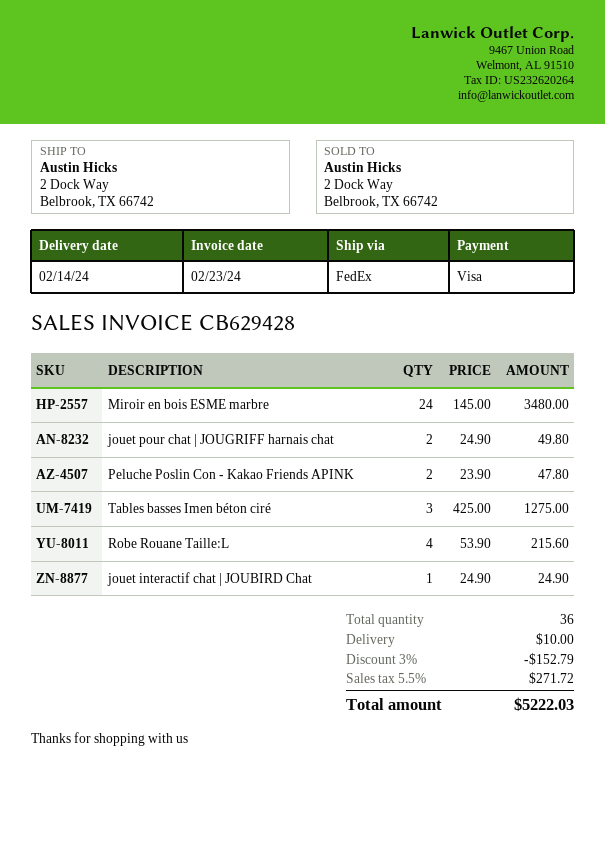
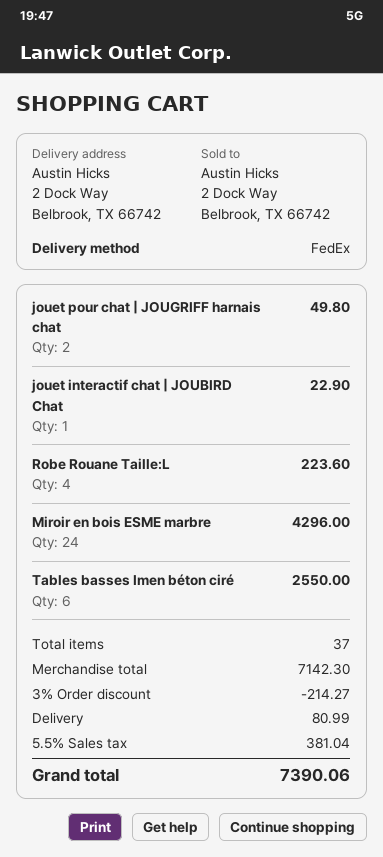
Miroir en bois ESME marbre: 24 for 3480.00 -> 24 for 4296.00
Peluche Poslin Con - Kakao Friends APINK: 2 for 47.80 -> none
Tables basses Imen béton ciré: 3 for 1275.00 -> 6 for 2550.00
Robe Rouane Taille:L: 4 for 215.60 -> 4 for 223.60
jouet interactif chat | JOUBIRD Chat: 1 for 24.90 -> 1 for 22.90
total quantity: 36 -> 37
discount: 3% = 152.79 -> 3% = 214.27
shipping: 10.00 -> 80.99
tax: 5.5% = 271.72 -> 5.5% = 381.04
total: 5222.03 -> 7390.06

